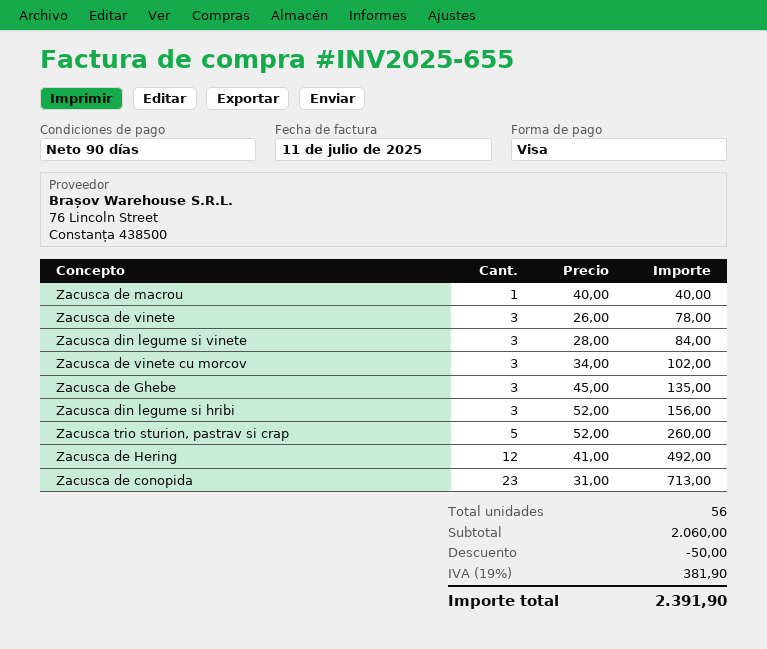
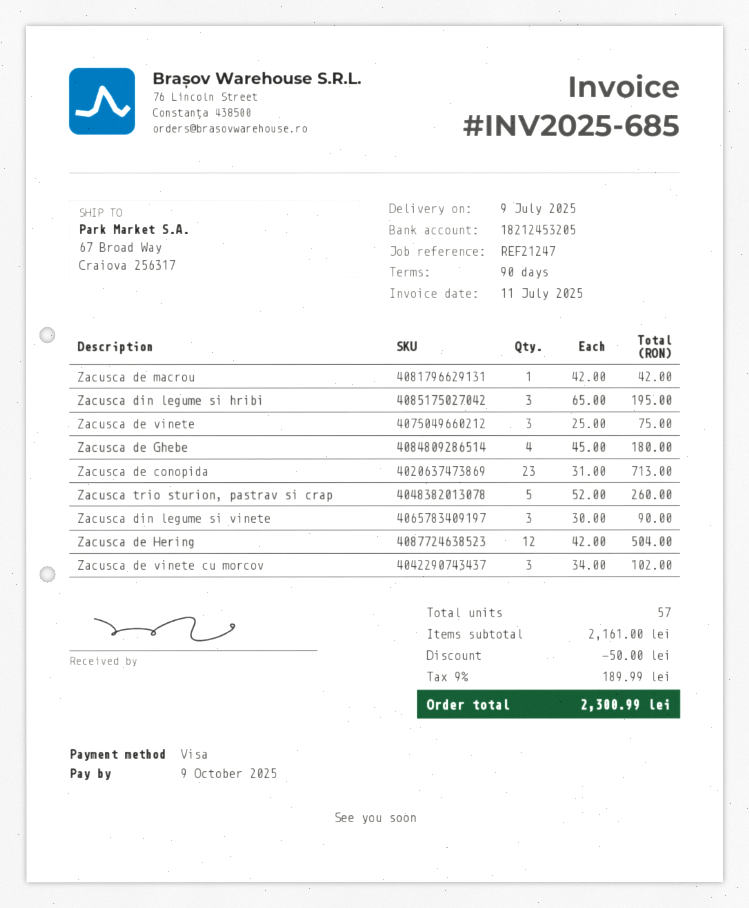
invoice number: INV2025-655 -> INV2025-685
Zacusca de macrou: 1 x 40.00 = 40.00 -> 1 x 42.00 = 42.00
Zacusca de vinete: 3 x 26.00 = 78.00 -> 3 x 25.00 = 75.00
Zacusca din legume si vinete: 3 x 28.00 = 84.00 -> 3 x 30.00 = 90.00
Zacusca de Ghebe: 3 x 45.00 = 135.00 -> 4 x 45.00 = 180.00
Zacusca din legume si hribi: 3 x 52.00 = 156.00 -> 3 x 65.00 = 195.00
Zacusca de Hering: 12 x 41.00 = 492.00 -> 12 x 42.00 = 504.00
total quantity: 56 -> 57
subtotal: 2060.00 -> 2161.00
tax: 19% = 381.90 -> 9% = 189.99
total: 2391.90 -> 2300.99

